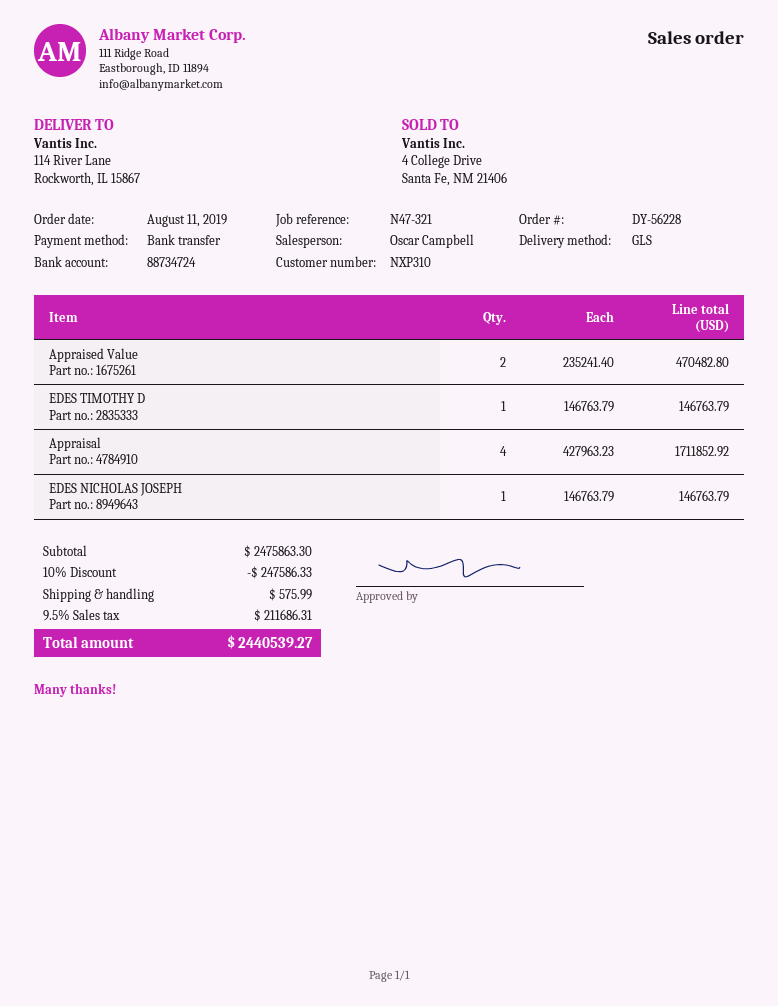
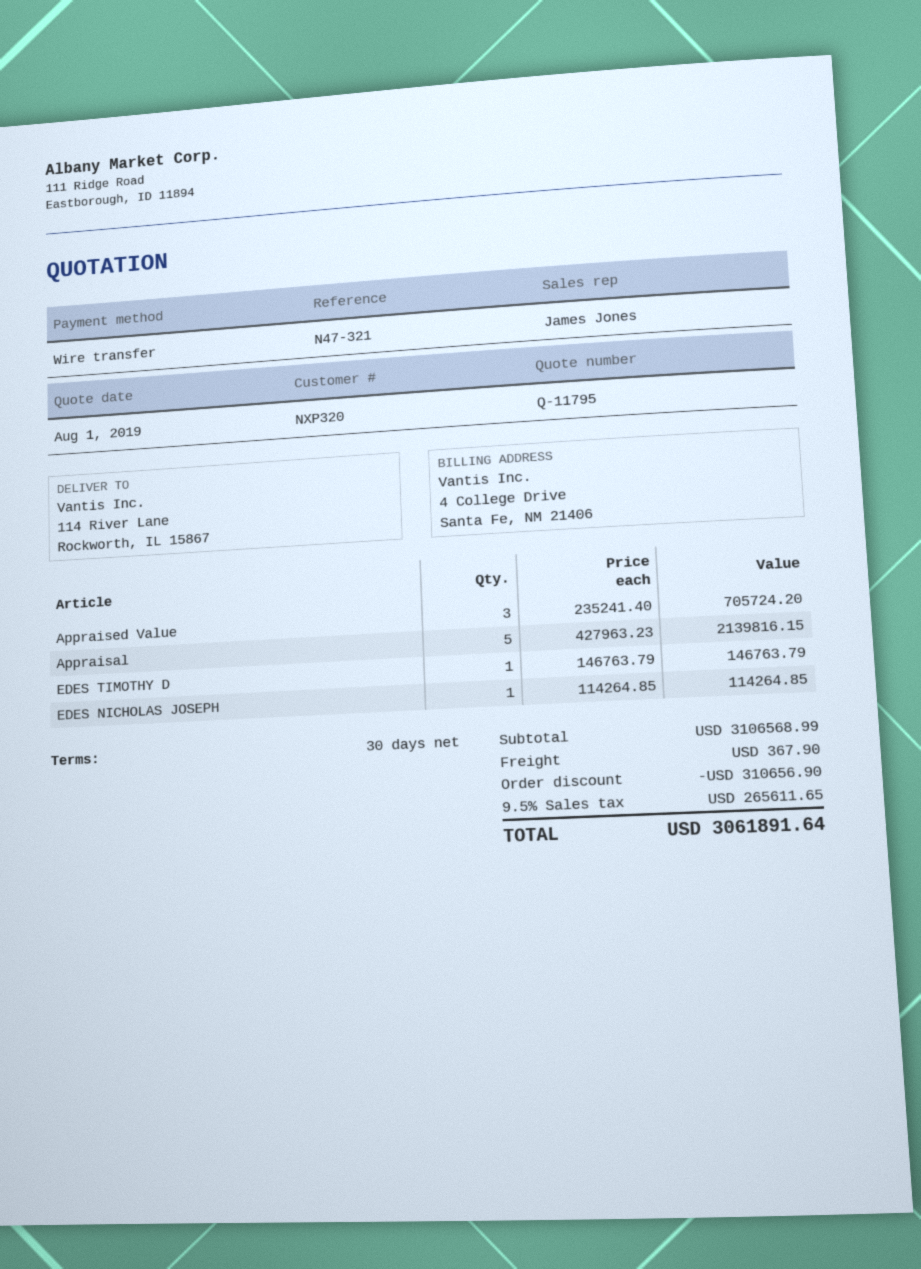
customer number: NXP310 -> NXP320
sales rep: Oscar Campbell -> James Jones
Appraised Value: 2 x 235241.40 = 470482.80 -> 3 x 235241.40 = 705724.20
Appraisal: 4 x 427963.23 = 1711852.92 -> 5 x 427963.23 = 2139816.15
EDES NICHOLAS JOSEPH: 1 x 146763.79 = 146763.79 -> 1 x 114264.85 = 114264.85
subtotal: 2475863.30 -> 3106568.99
discount: 247586.33 -> 310656.90
shipping: 575.99 -> 367.90
tax: 9.5% = 211686.31 -> 9.5% = 265611.65
total: 2440539.27 -> 3061891.64

